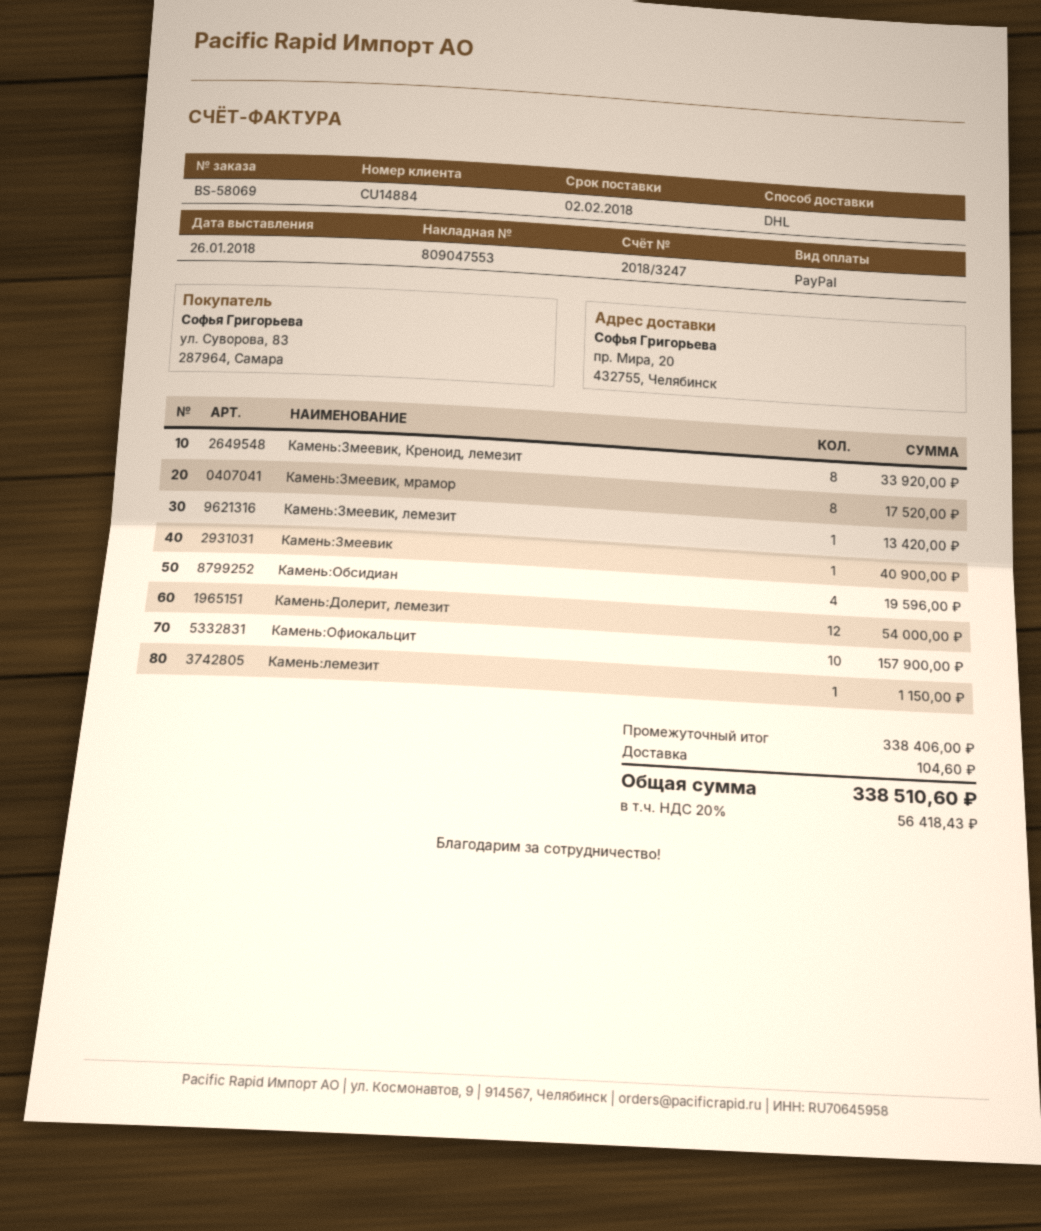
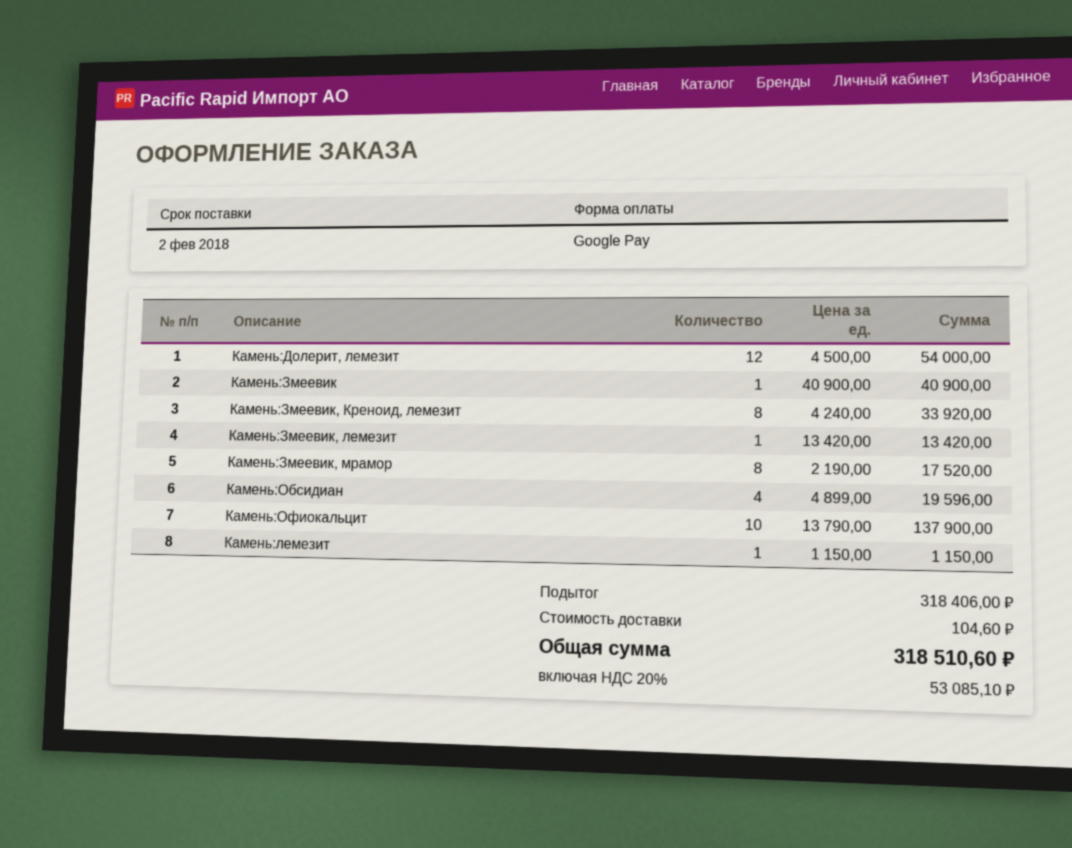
payment method: PayPal -> Google Pay
Камень:Офиокальцит: 10 for 157900.00 -> 10 for 137900.00
subtotal: 338406.00 -> 318406.00
tax: 20% = 56418.43 -> 20% = 53085.10
total: 338510.60 -> 318510.60

